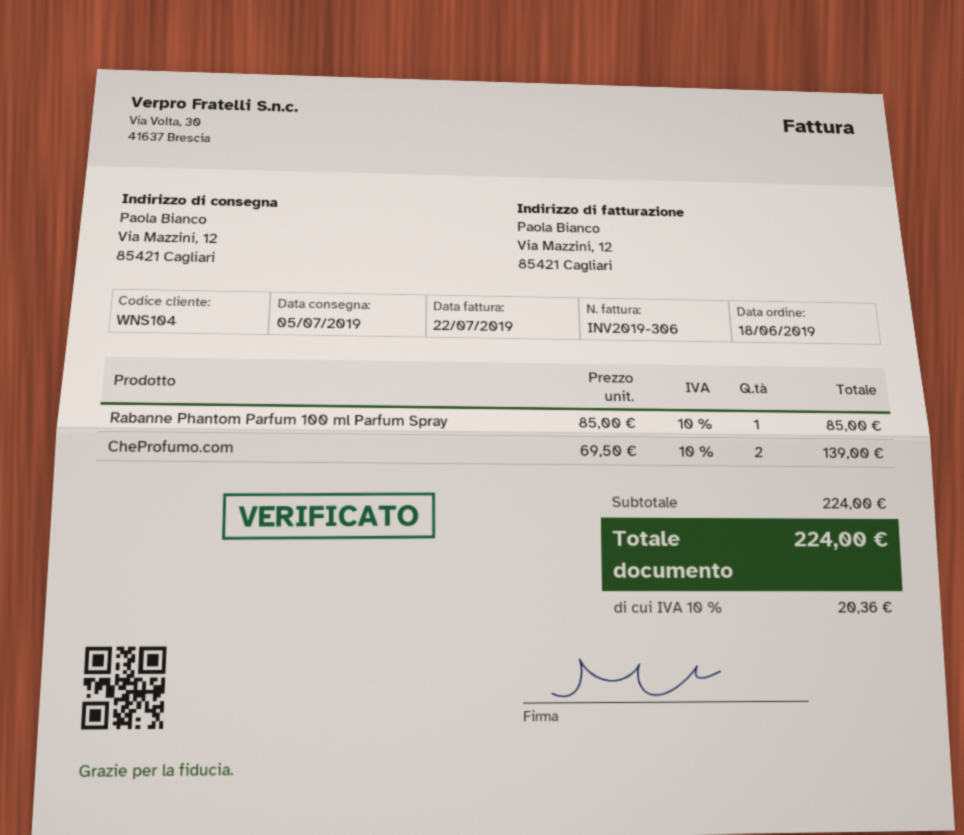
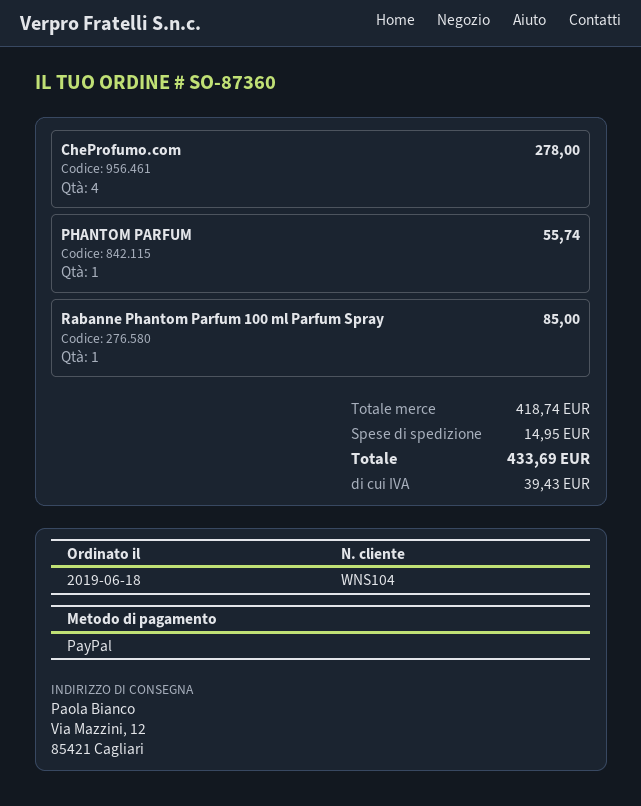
CheProfumo.com: 2 for 139.00 -> 4 for 278.00
PHANTOM PARFUM: none -> 1 for 55.74
subtotal: 224.00 -> 418.74
shipping: none -> 14.95
tax: 20.36 -> 39.43
total: 224.00 -> 433.69

